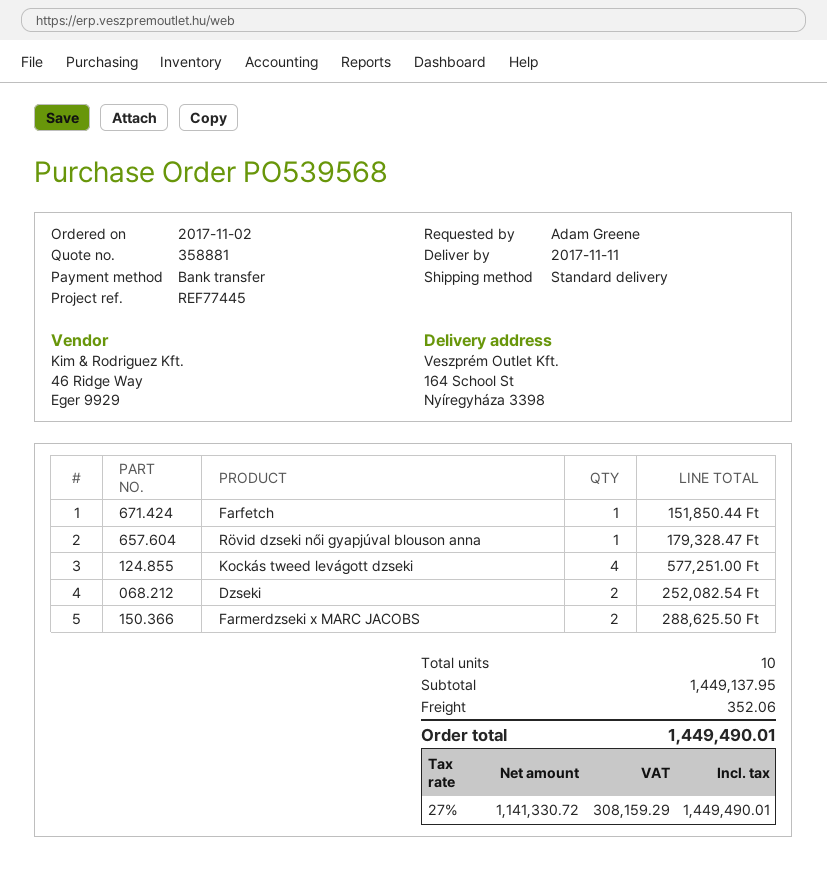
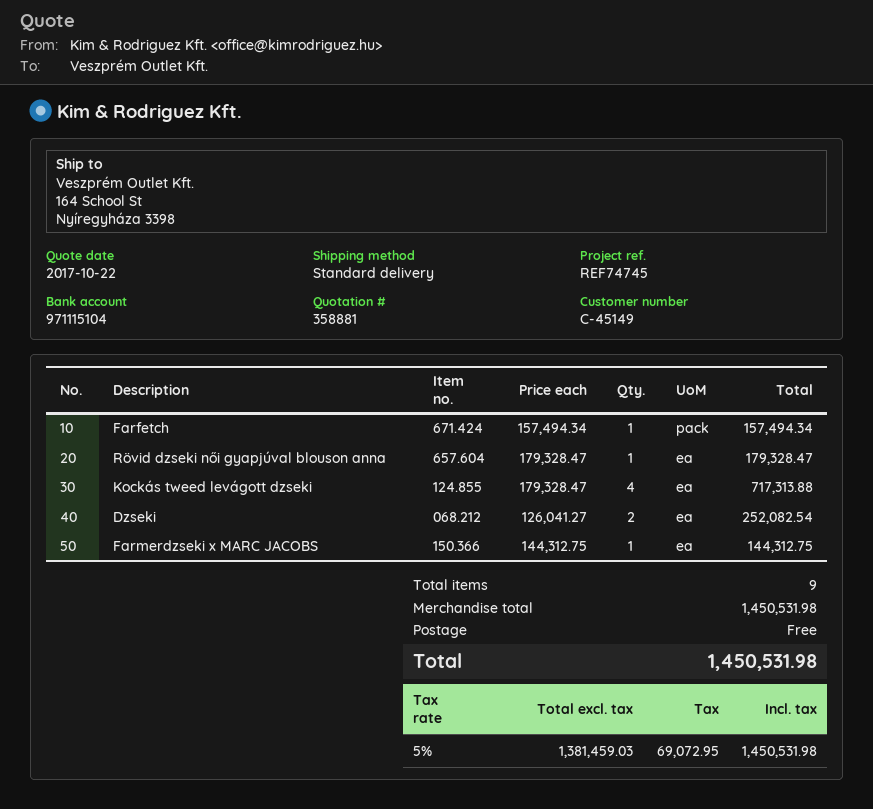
reference: REF77445 -> REF74745
Farfetch: 1 for 151850.44 -> 1 for 157494.34
Kockás tweed levágott dzseki: 4 for 577251.00 -> 4 for 717313.88
Farmerdzseki x MARC JACOBS: 2 for 288625.50 -> 1 for 144312.75
total quantity: 10 -> 9
subtotal: 1449137.95 -> 1450531.98
shipping: 352.06 -> 0.00
net: 1141330.72 -> 1381459.03
tax: 27% = 308159.29 -> 5% = 69072.95
total: 1449490.01 -> 1450531.98

